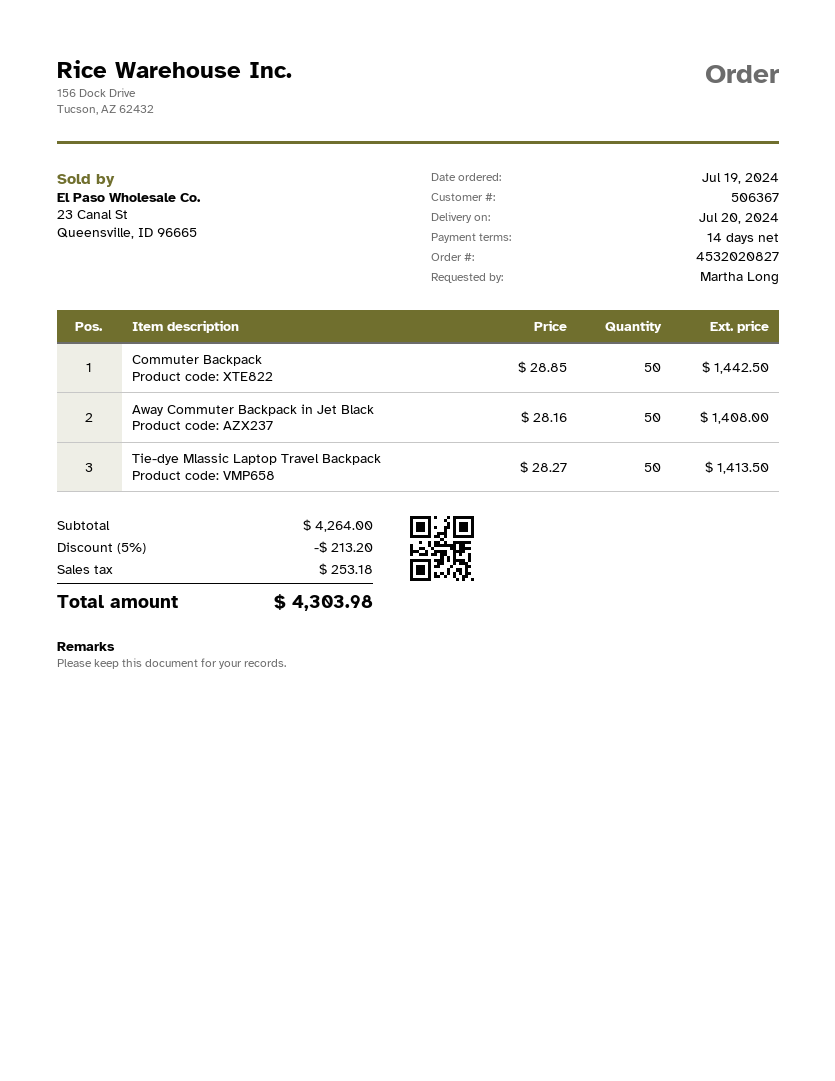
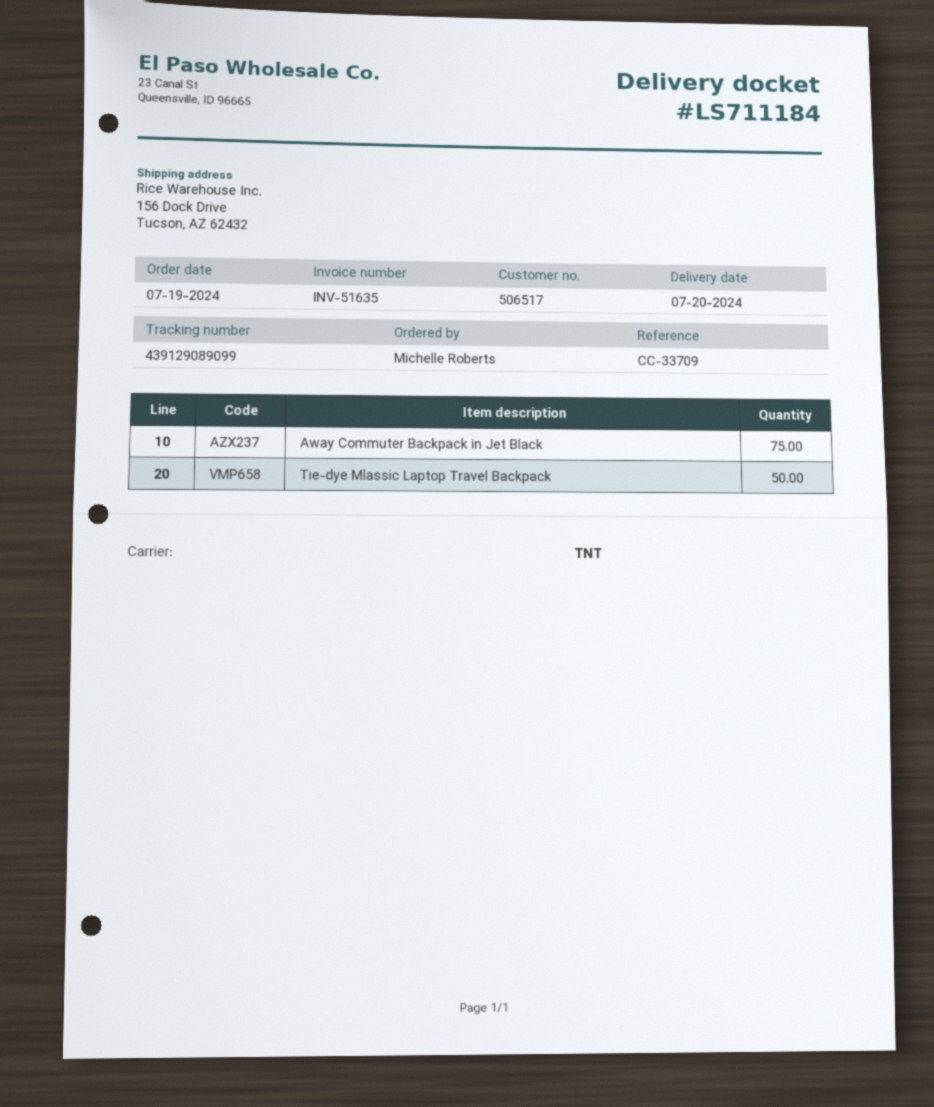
customer number: 506367 -> 506517
ordered by: Martha Long -> Michelle Roberts
Commuter Backpack: 50 -> none
Away Commuter Backpack in Jet Black: 50 -> 75

